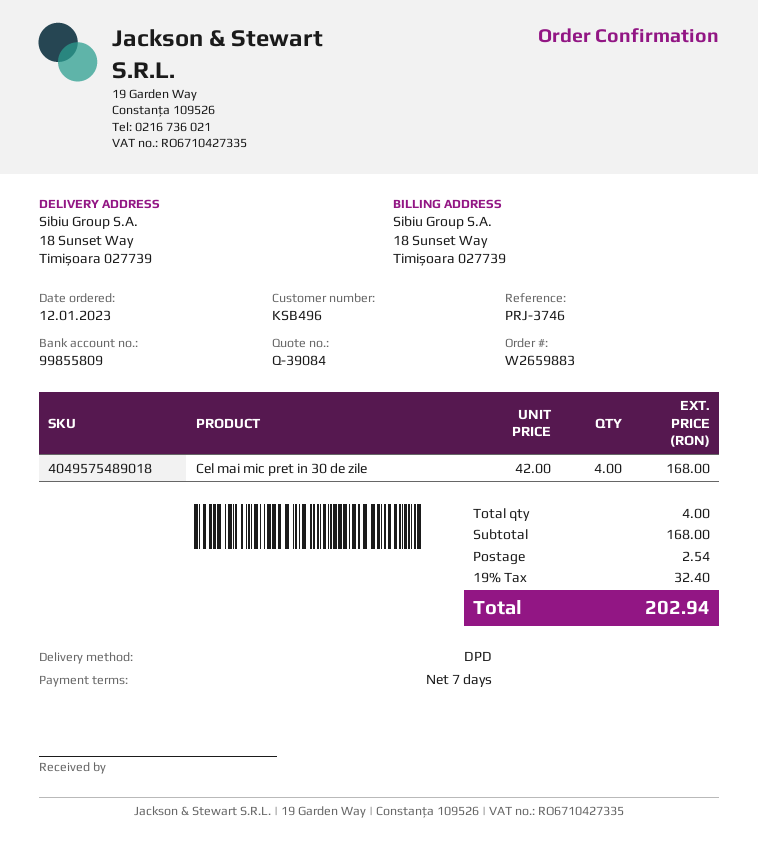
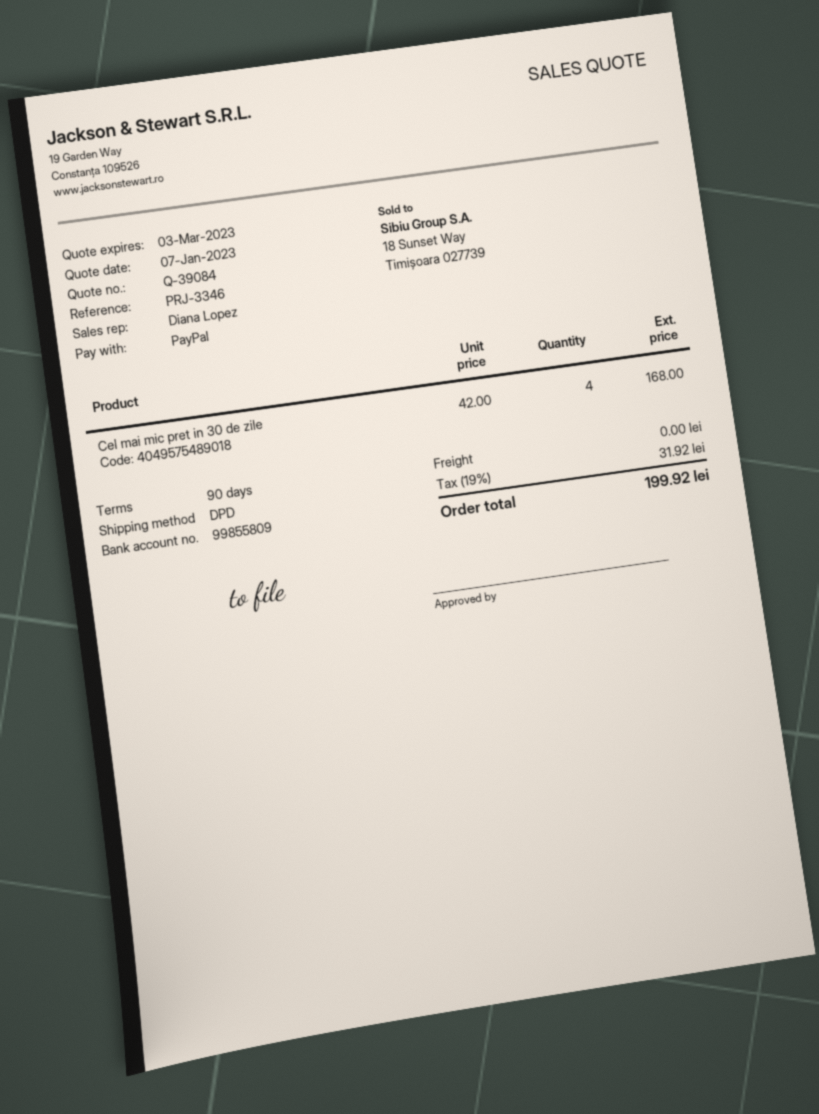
payment terms: 7 days -> 90 days
reference: PRJ-3746 -> PRJ-3346
shipping: 2.54 -> 0.00
tax: 19% = 32.40 -> 19% = 31.92
total: 202.94 -> 199.92

